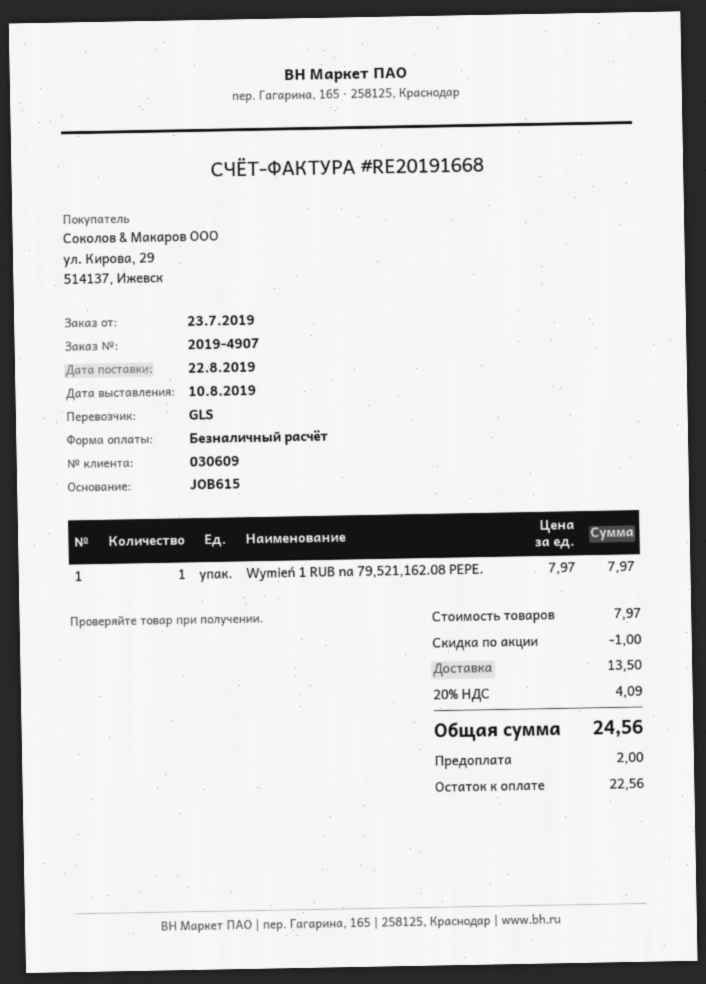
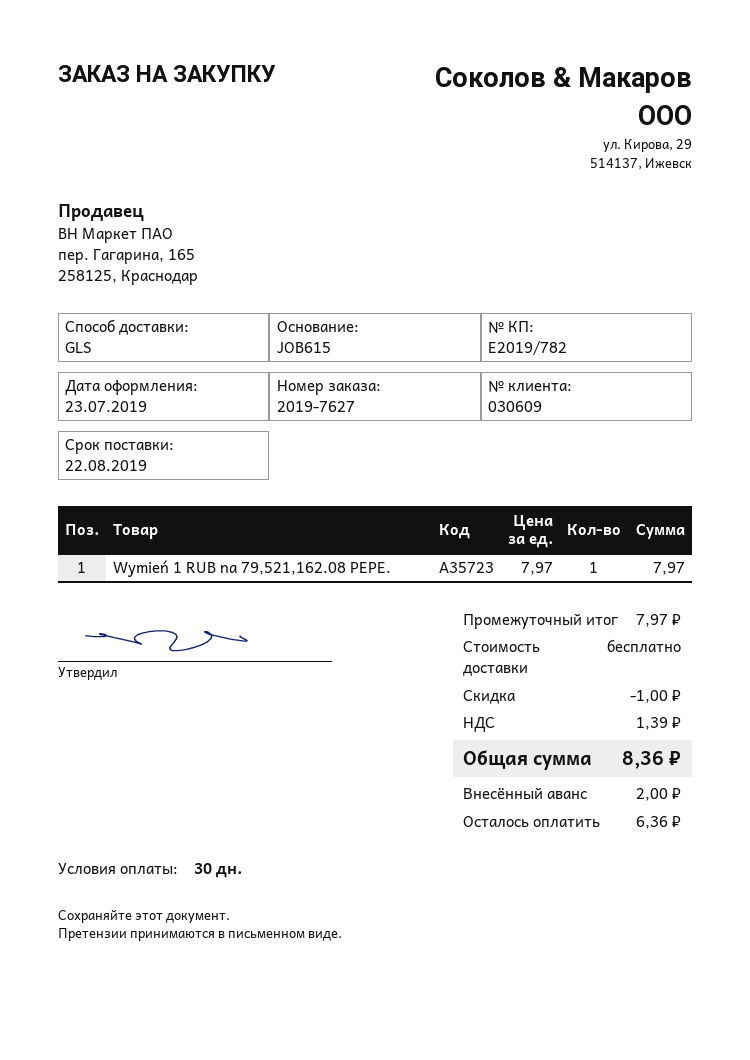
order number: 2019-4907 -> 2019-7627
shipping: 13.50 -> 0.00
tax: 4.09 -> 1.39
total: 24.56 -> 8.36
balance: 22.56 -> 6.36

